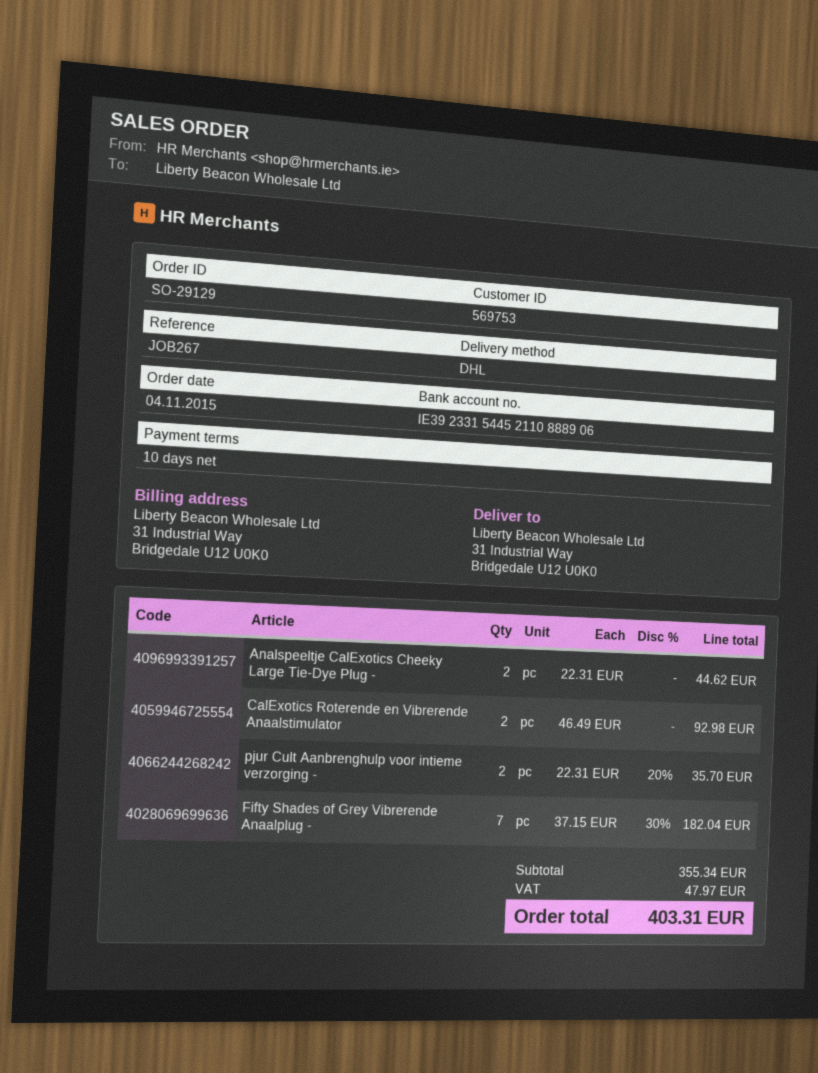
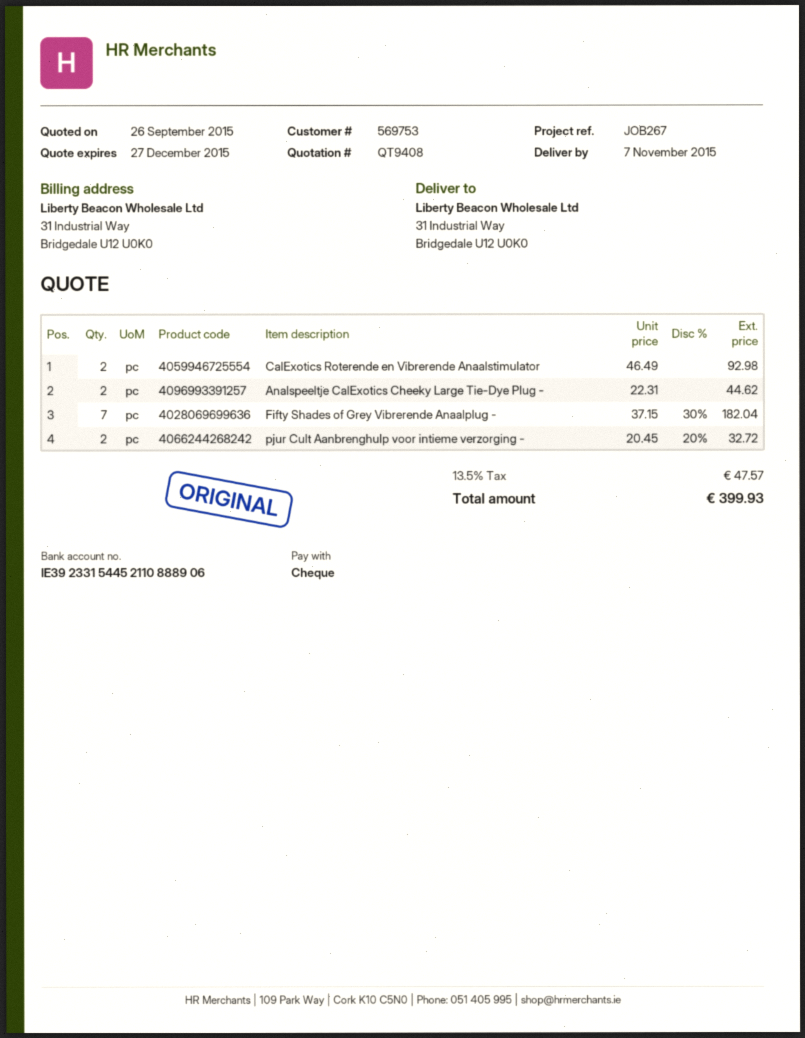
pjur Cult Aanbrenghulp voor intieme verzorging -: 2 x 22.31 - 20% = 35.70 -> 2 x 20.45 - 20% = 32.72
tax: 47.97 -> 47.57
total: 403.31 -> 399.93

